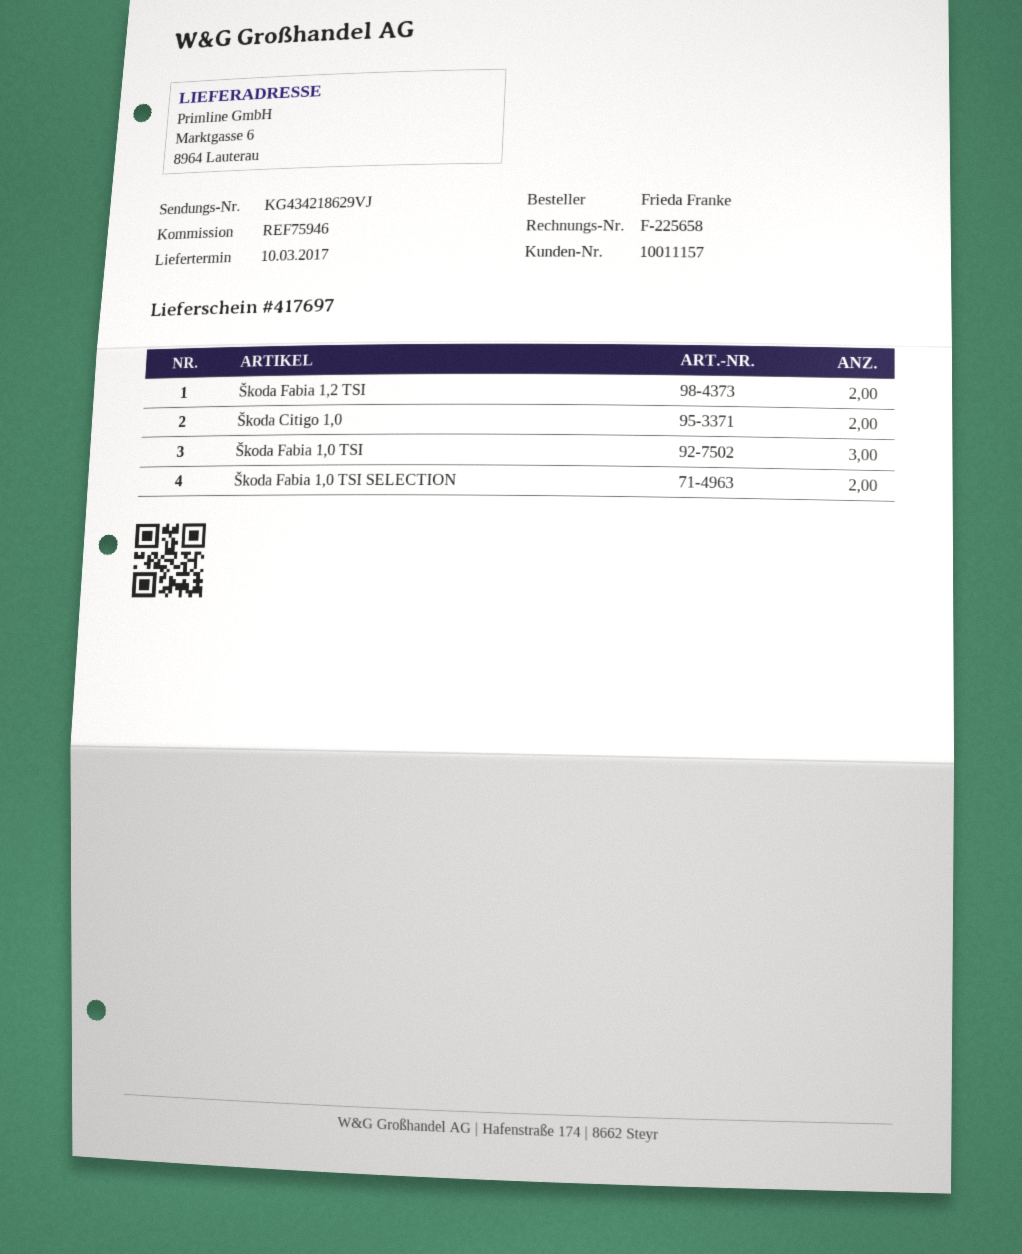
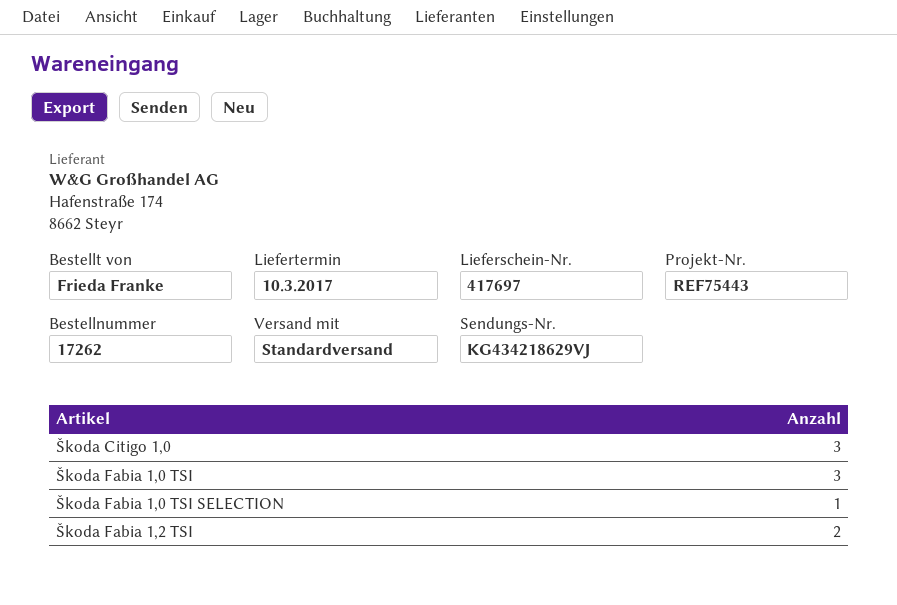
reference: REF75946 -> REF75443
Škoda Citigo 1,0: 2 -> 3
Škoda Fabia 1,0 TSI SELECTION: 2 -> 1

